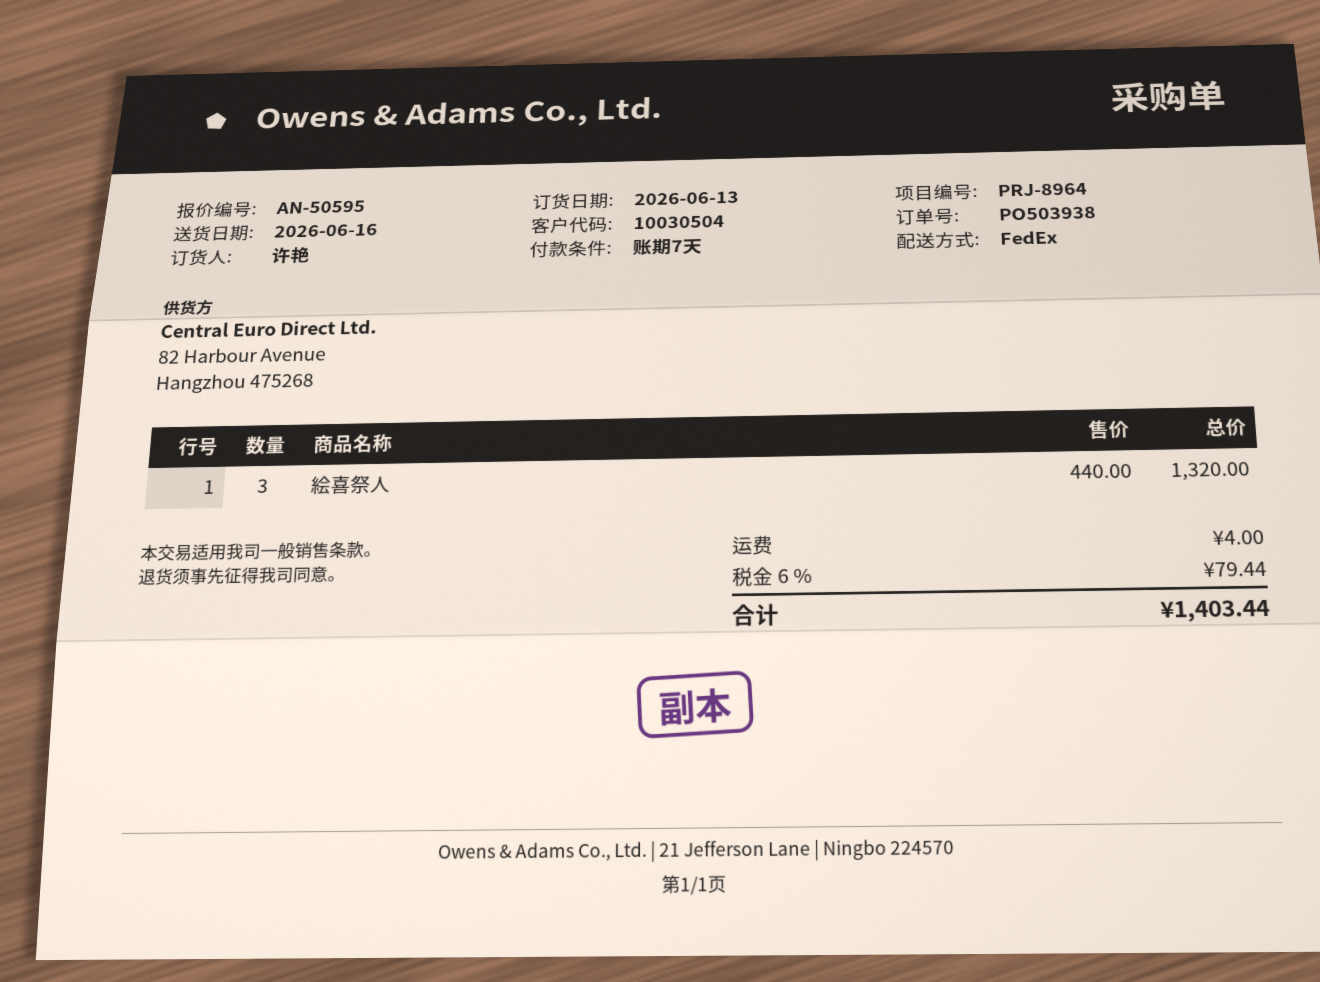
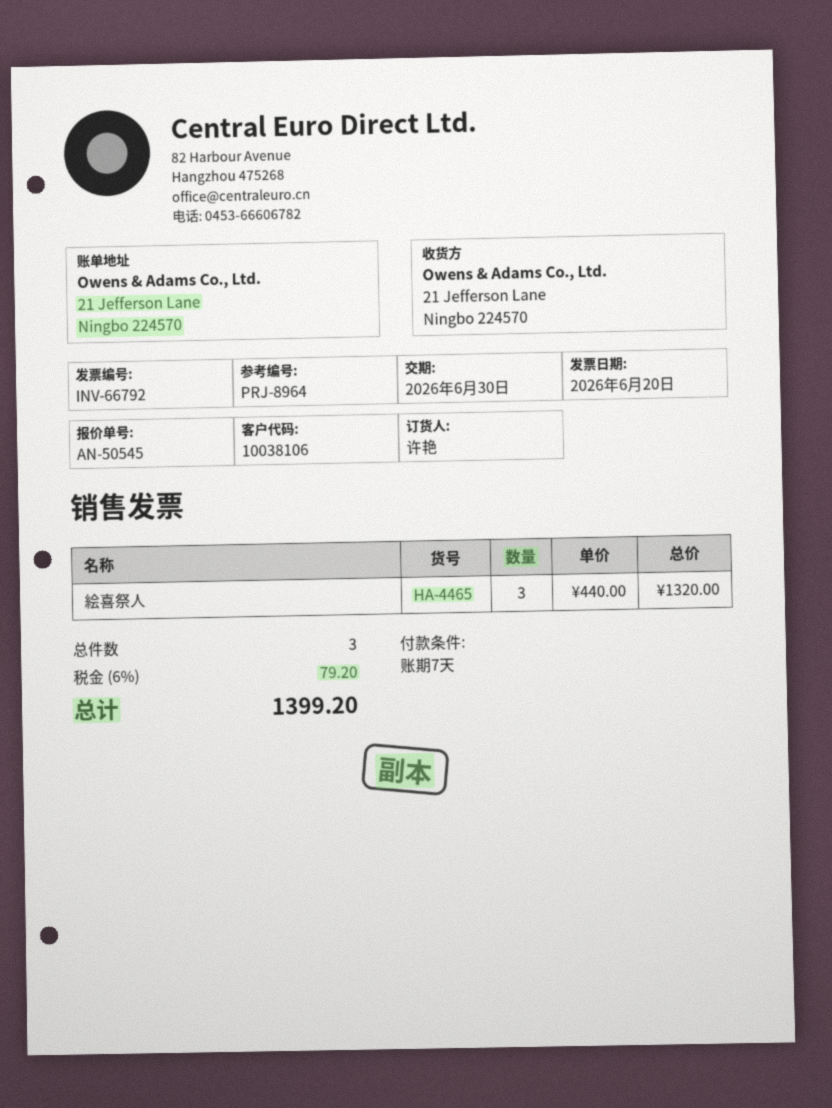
quote number: AN-50595 -> AN-50545
delivery date: 2026-06-16 -> 2026-06-30
customer number: 10030504 -> 10038106
shipping: 4.00 -> none
tax: 6% = 79.44 -> 6% = 79.20
total: 1403.44 -> 1399.20

